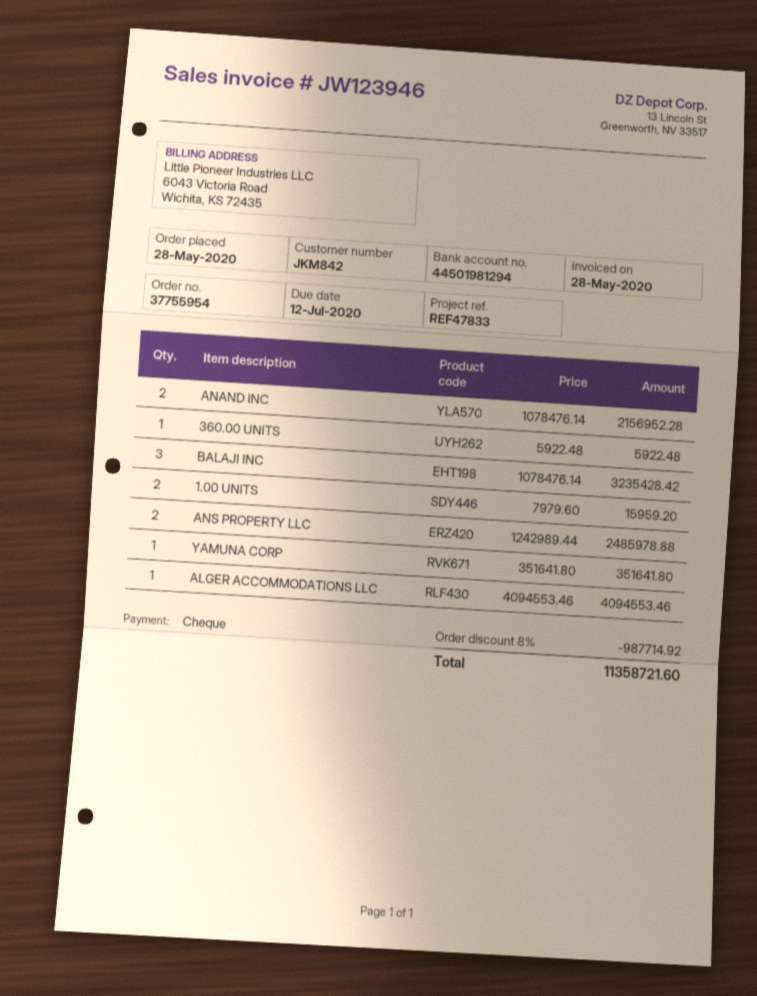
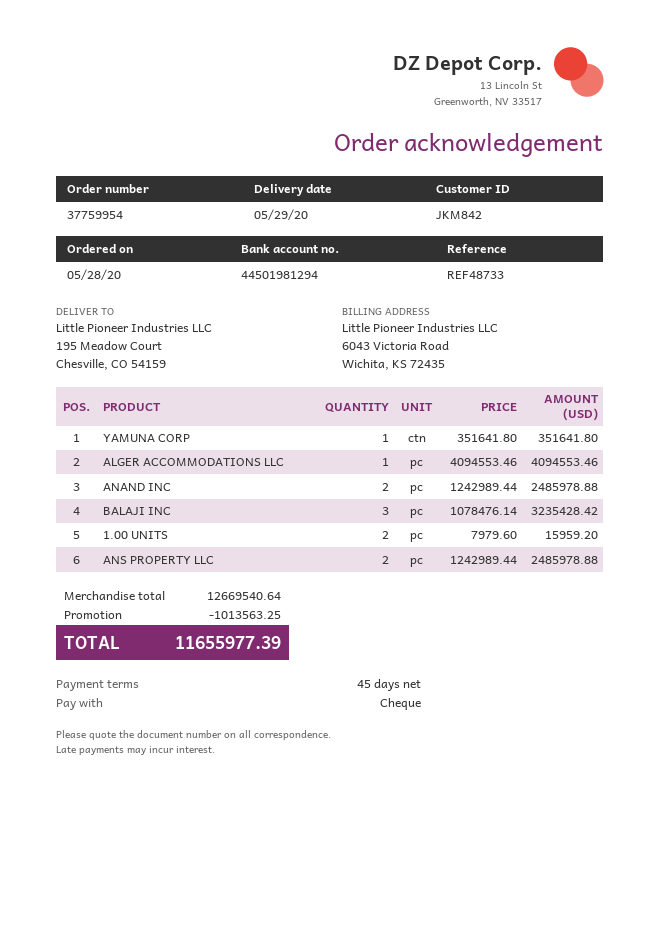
order number: 37755954 -> 37759954
reference: REF47833 -> REF48733
ANAND INC: 2 x 1078476.14 = 2156952.28 -> 2 x 1242989.44 = 2485978.88
360.00 UNITS: 1 x 5922.48 = 5922.48 -> none
discount: 987714.92 -> 1013563.25
total: 11358721.60 -> 11655977.39

